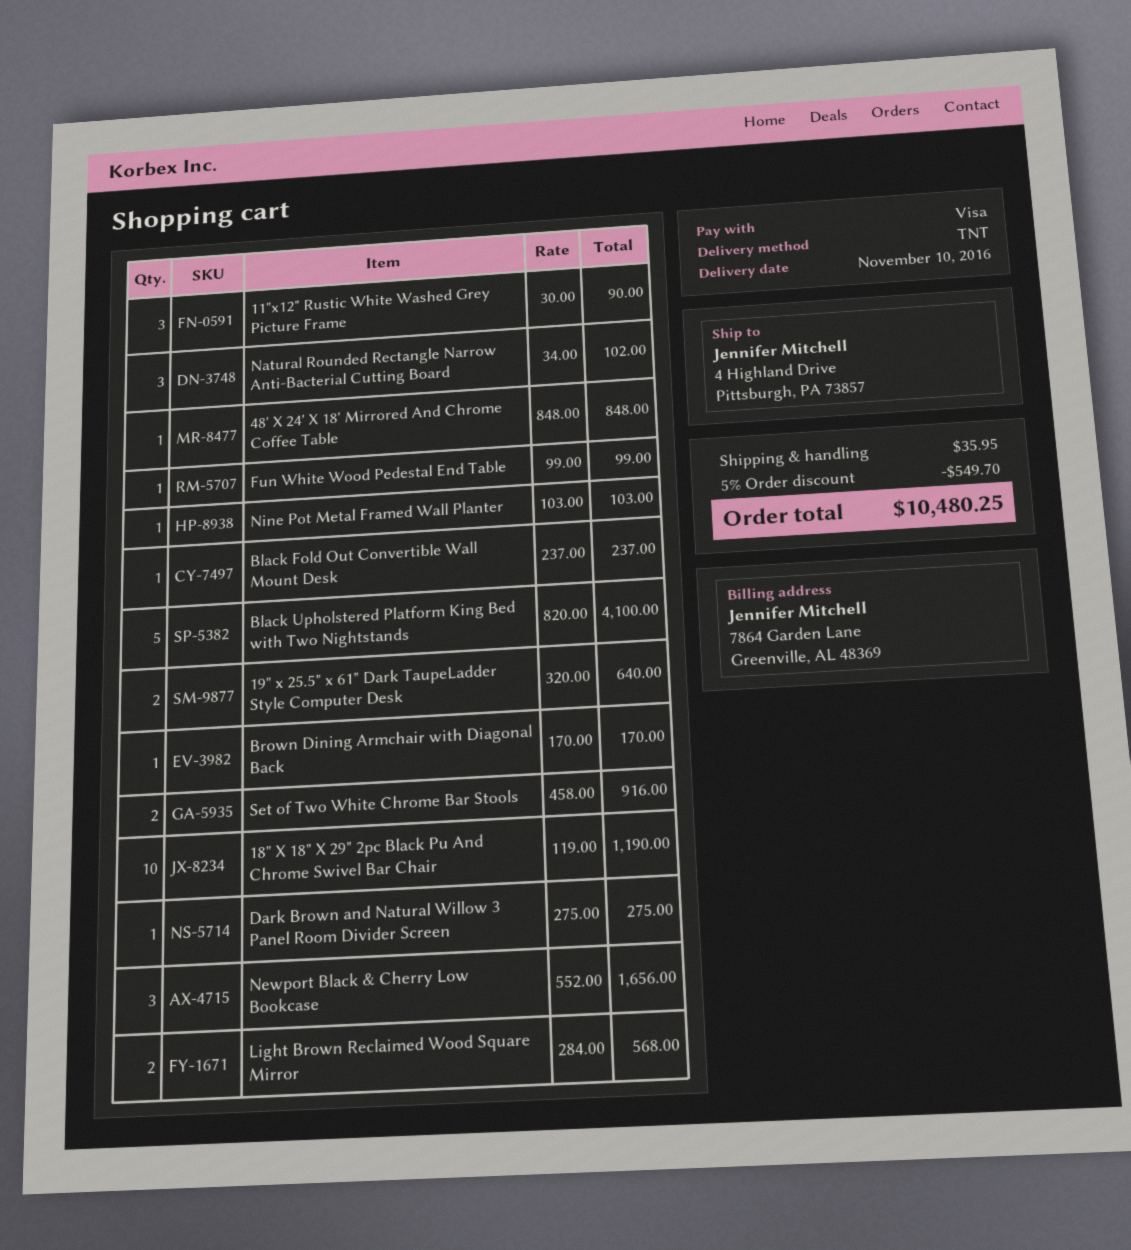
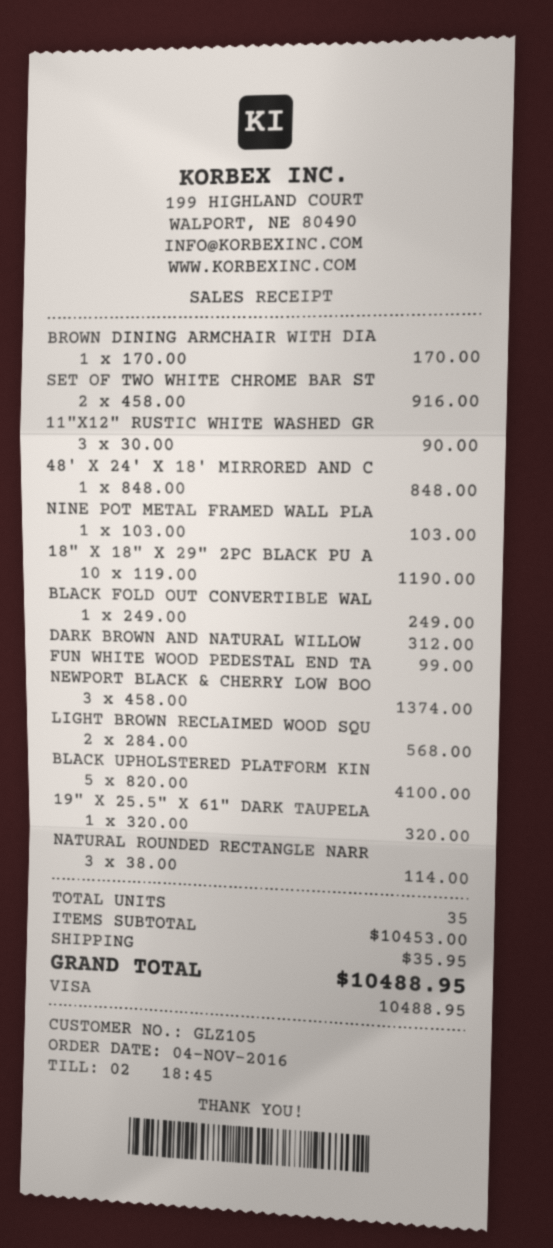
Natural Rounded Rectangle Narrow Anti-Bacterial Cutting Board: 3 x 34.00 = 102.00 -> 3 x 38.00 = 114.00
Black Fold Out Convertible Wall Mount Desk: 1 x 237.00 = 237.00 -> 1 x 249.00 = 249.00
19" x 25.5" x 61" Dark TaupeLadder Style Computer Desk: 2 x 320.00 = 640.00 -> 1 x 320.00 = 320.00
Dark Brown and Natural Willow 3 Panel Room Divider Screen: 1 x 275.00 = 275.00 -> 1 x 312.00 = 312.00
Newport Black & Cherry Low Bookcase: 3 x 552.00 = 1656.00 -> 3 x 458.00 = 1374.00
discount: 5% = 549.70 -> none
total: 10480.25 -> 10488.95

